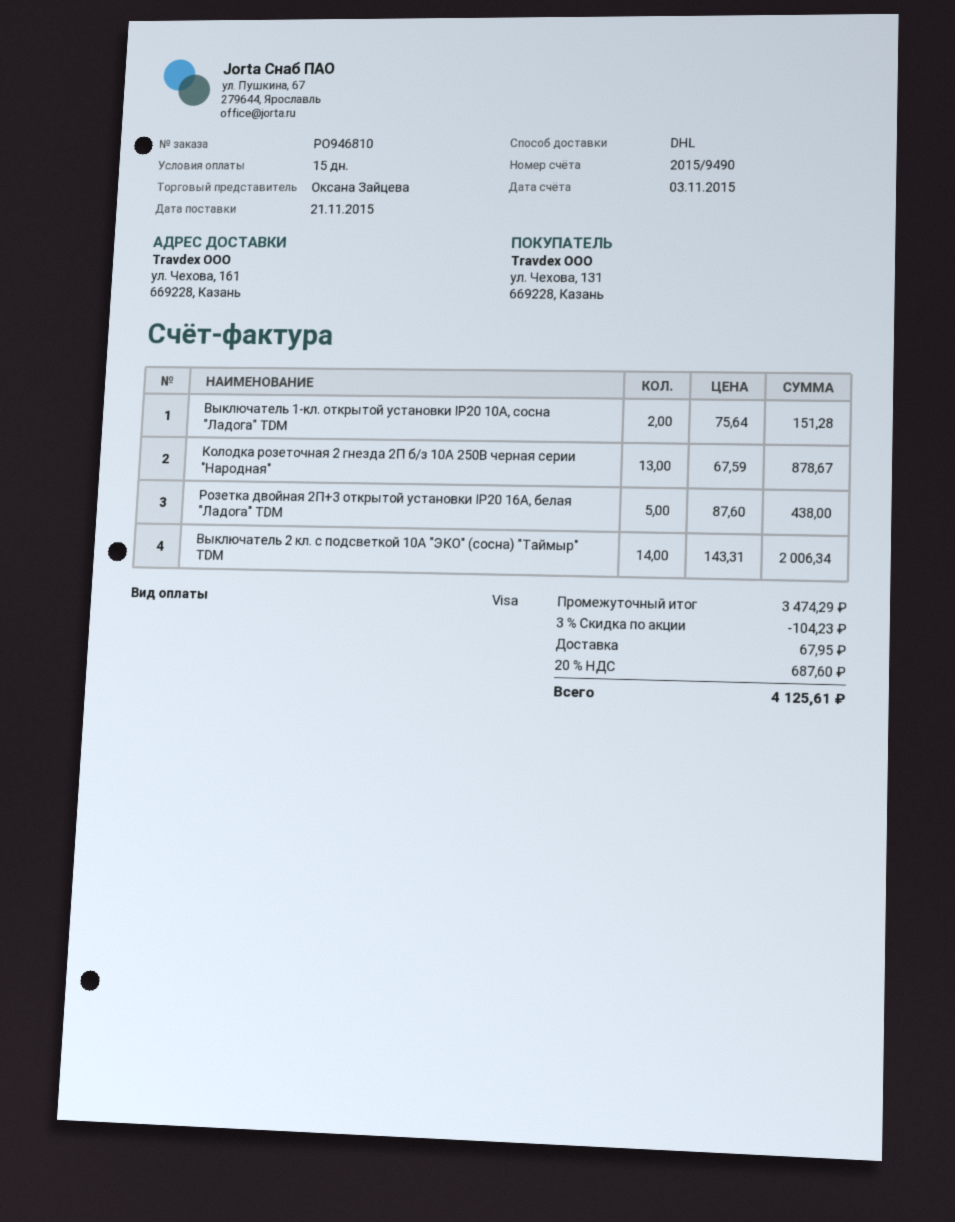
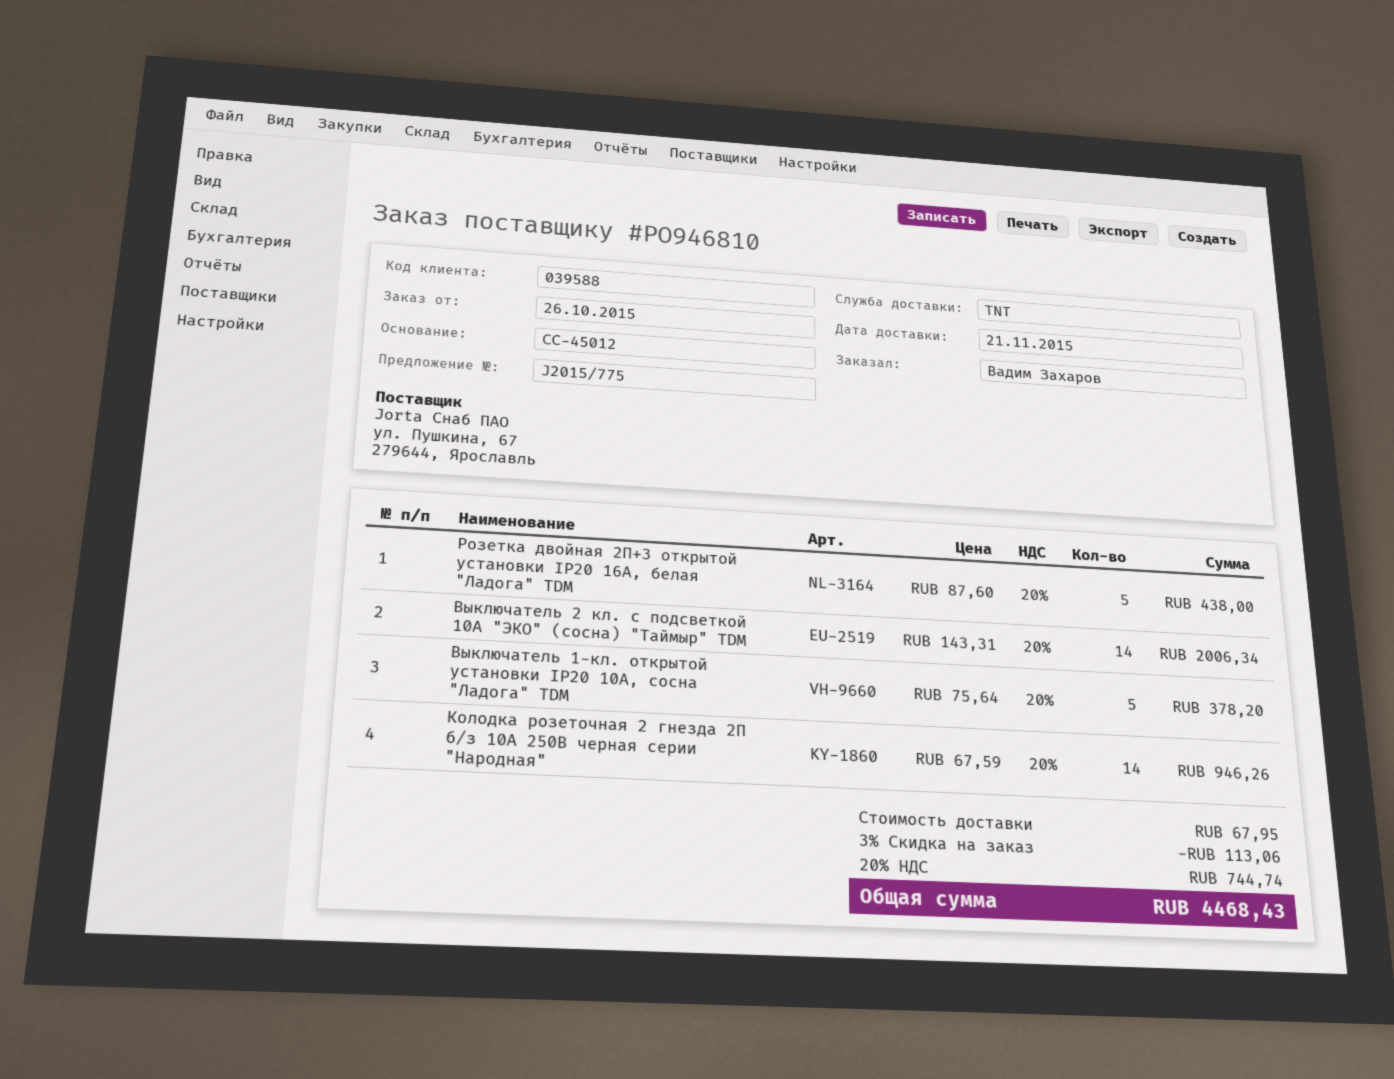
shipping method: DHL -> TNT
Выключатель 1-кл. открытой установки IP20 10А, сосна "Ладога" TDM: 2 x 75.64 = 151.28 -> 5 x 75.64 = 378.20
Колодка розеточная 2 гнезда 2П б/з 10А 250В черная серии "Народная": 13 x 67.59 = 878.67 -> 14 x 67.59 = 946.26
discount: 3% = 104.23 -> 3% = 113.06
tax: 20% = 687.60 -> 20% = 744.74
total: 4125.61 -> 4468.43

